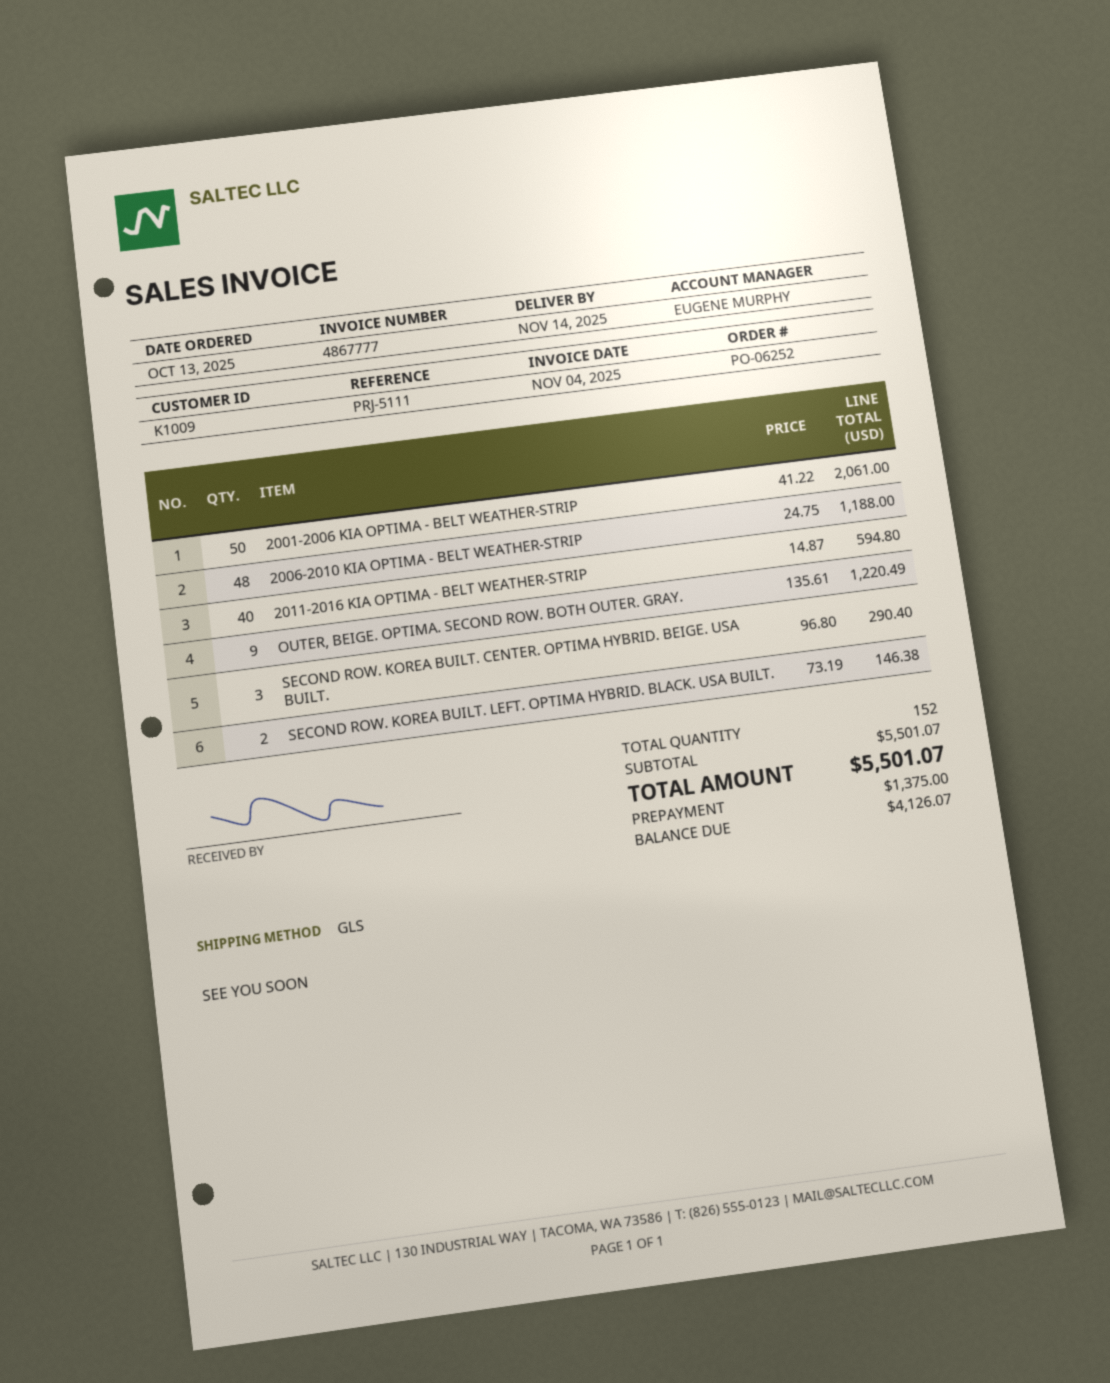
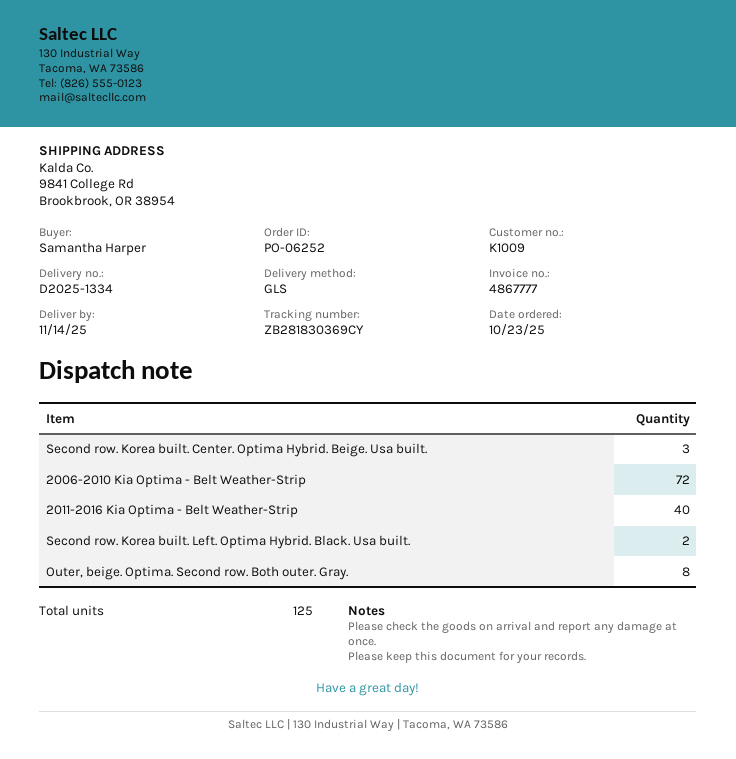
order date: 2025-10-13 -> 2025-10-23
2001-2006 KIA OPTIMA - BELT WEATHER-STRIP: 50 -> none
2006-2010 KIA OPTIMA - BELT WEATHER-STRIP: 48 -> 72
OUTER, BEIGE. OPTIMA. SECOND ROW. BOTH OUTER. GRAY.: 9 -> 8
total quantity: 152 -> 125

